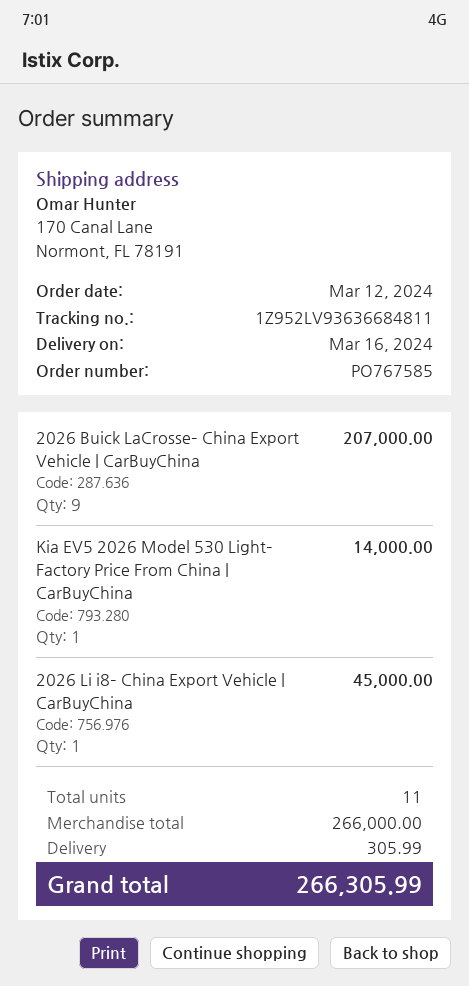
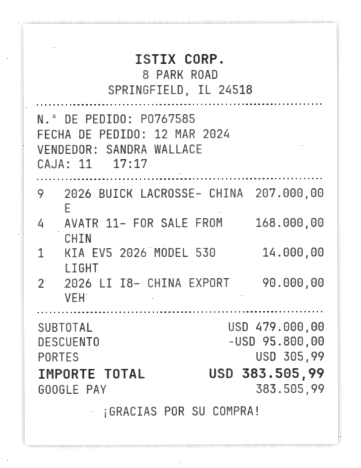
2026 Li i8– China Export Vehicle | CarBuyChina: 1 for 45000.00 -> 2 for 90000.00
AVATR 11– FOR SALE FROM CHIN: none -> 4 for 168000.00
subtotal: 266000.00 -> 479000.00
discount: none -> 95800.00
total: 266305.99 -> 383505.99

